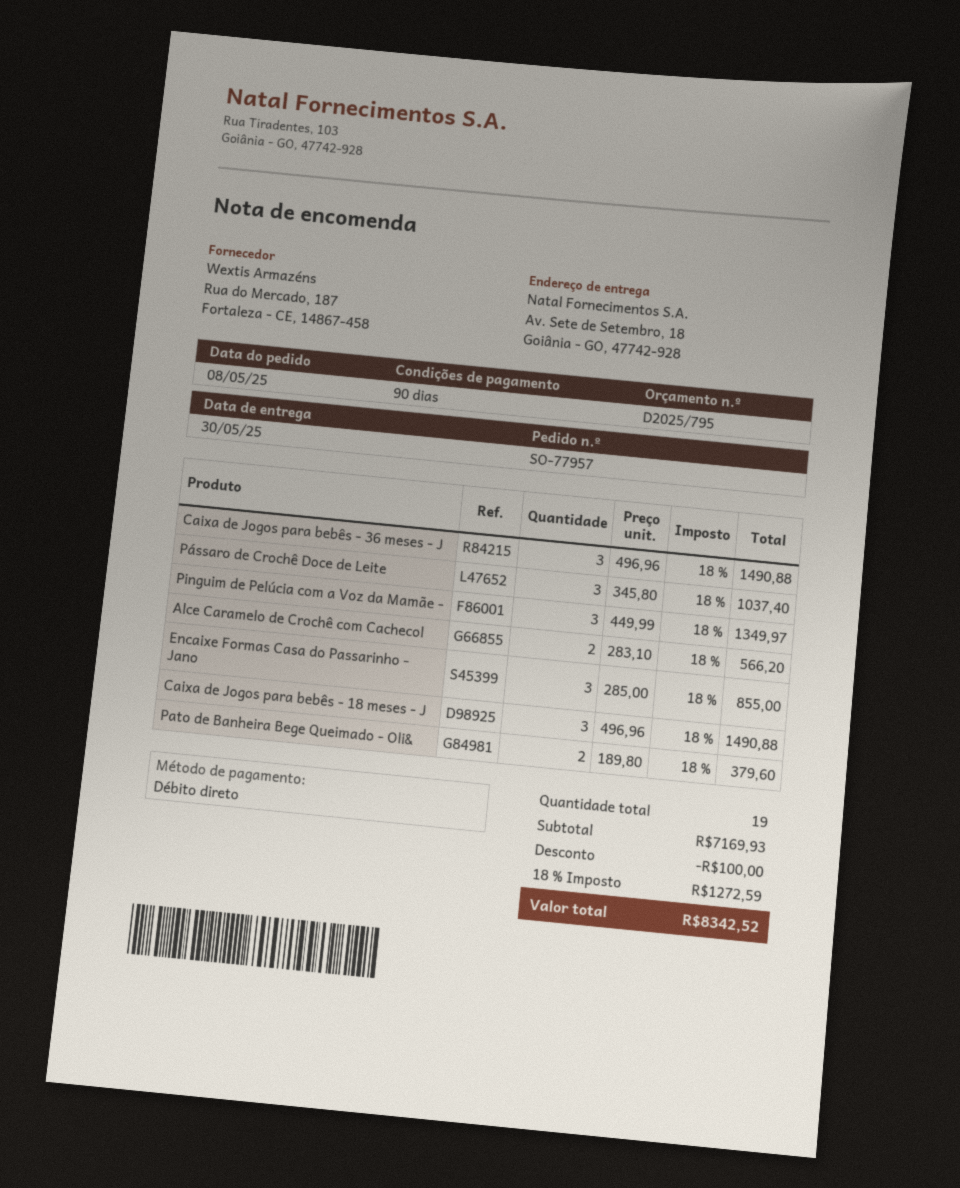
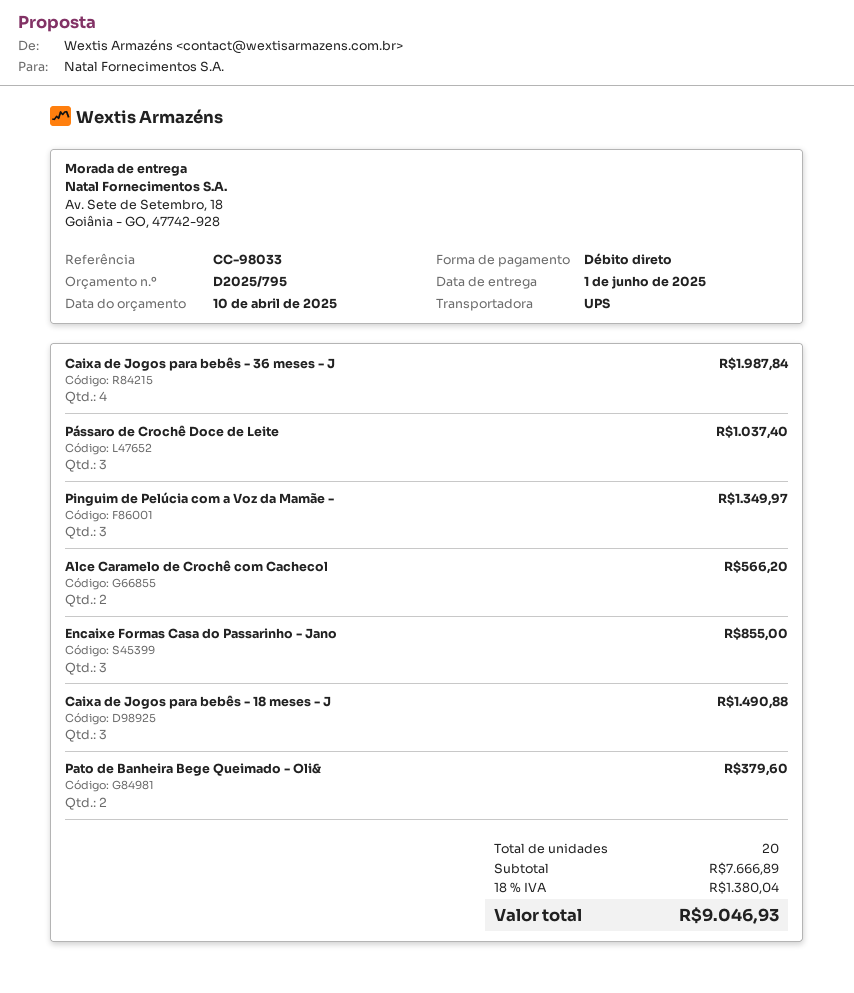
delivery date: 2025-05-30 -> 2025-06-01
Caixa de Jogos para bebês - 36 meses - J: 3 for 1490.88 -> 4 for 1987.84
total quantity: 19 -> 20
subtotal: 7169.93 -> 7666.89
discount: 100.00 -> none
tax: 18% = 1272.59 -> 18% = 1380.04
total: 8342.52 -> 9046.93

